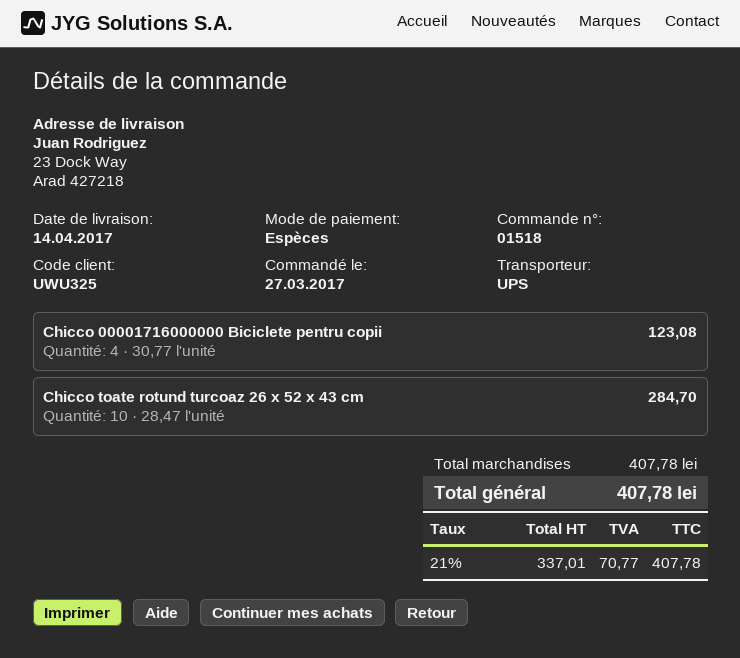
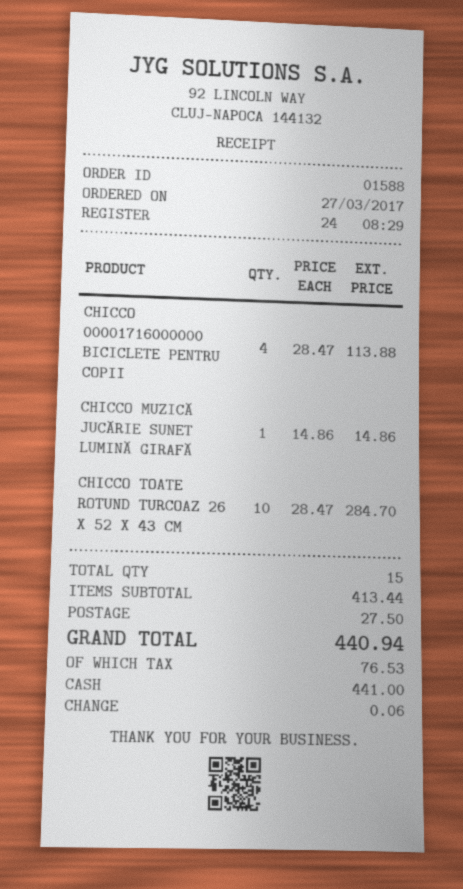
order number: 01518 -> 01588
Chicco 00001716000000 Biciclete pentru copii: 4 x 30.77 = 123.08 -> 4 x 28.47 = 113.88
CHICCO MUZICĂ JUCĂRIE SUNET LUMINĂ GIRAFĂ: none -> 1 x 14.86 = 14.86
subtotal: 407.78 -> 413.44
shipping: none -> 27.50
tax: 70.77 -> 76.53
total: 407.78 -> 440.94

